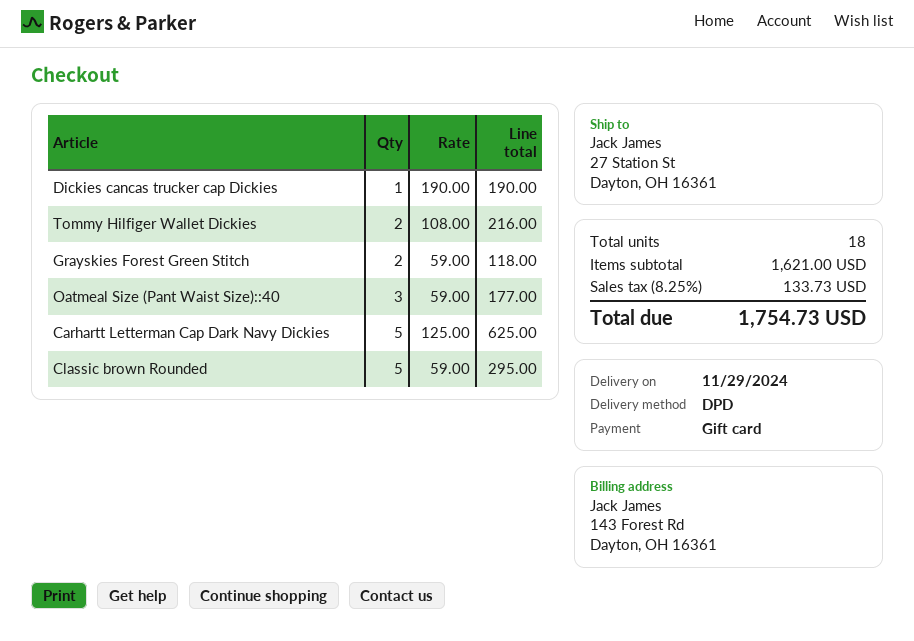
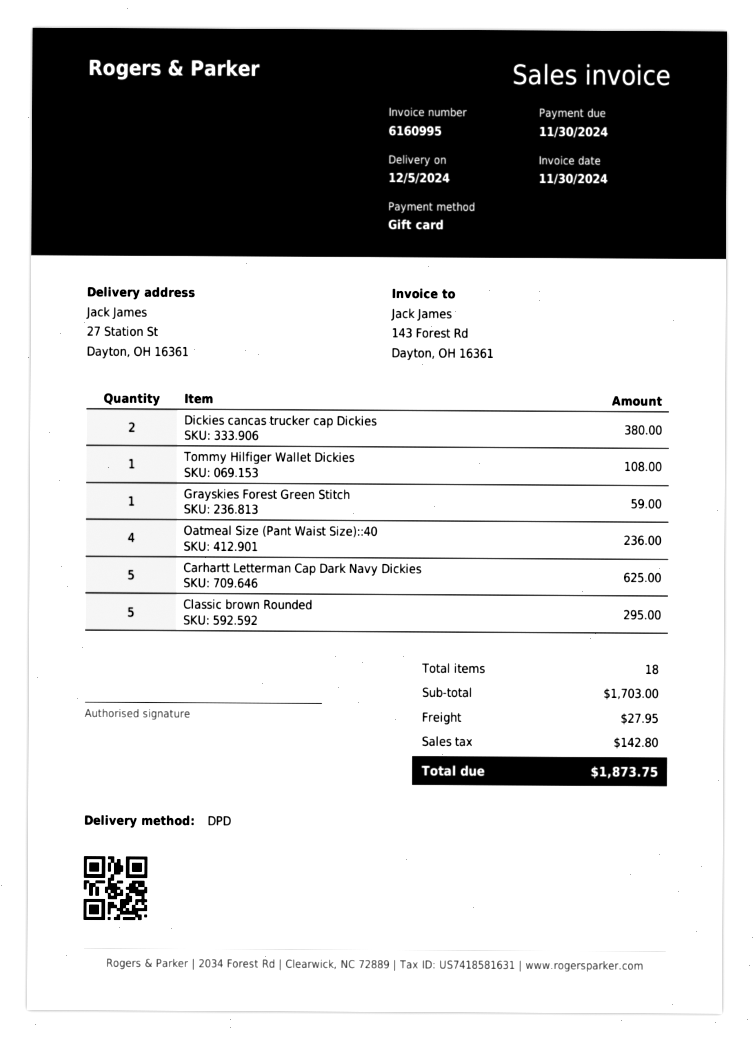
delivery date: 2024-11-29 -> 2024-12-05
Dickies cancas trucker cap Dickies: 1 for 190.00 -> 2 for 380.00
Tommy Hilfiger Wallet Dickies: 2 for 216.00 -> 1 for 108.00
Grayskies Forest Green Stitch: 2 for 118.00 -> 1 for 59.00
Oatmeal Size (Pant Waist Size)::40: 3 for 177.00 -> 4 for 236.00
subtotal: 1621.00 -> 1703.00
shipping: none -> 27.95
tax: 133.73 -> 142.80
total: 1754.73 -> 1873.75

